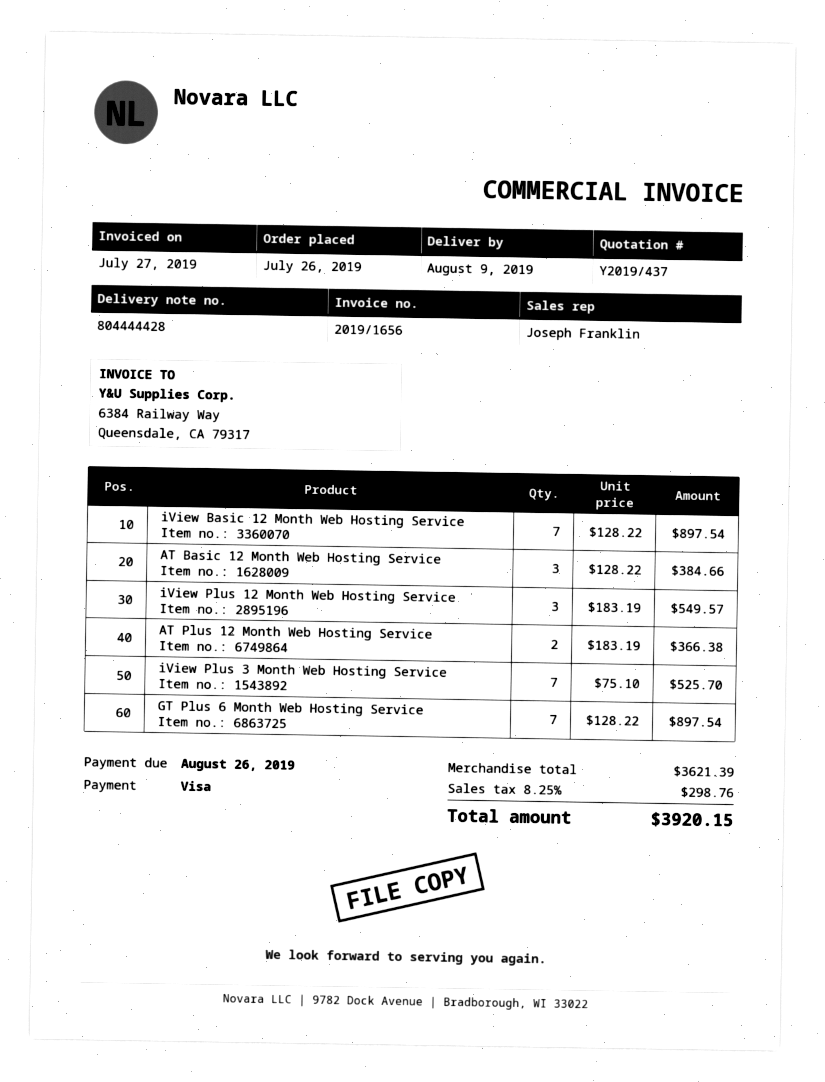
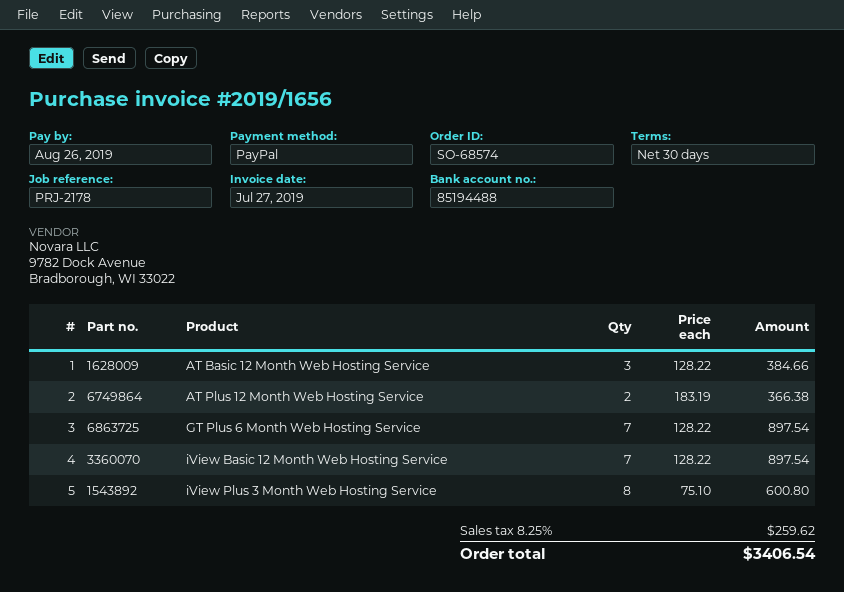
payment method: Visa -> PayPal
iView Plus 12 Month Web Hosting Service: 3 x 183.19 = 549.57 -> none
iView Plus 3 Month Web Hosting Service: 7 x 75.10 = 525.70 -> 8 x 75.10 = 600.80
tax: 8.25% = 298.76 -> 8.25% = 259.62
total: 3920.15 -> 3406.54

